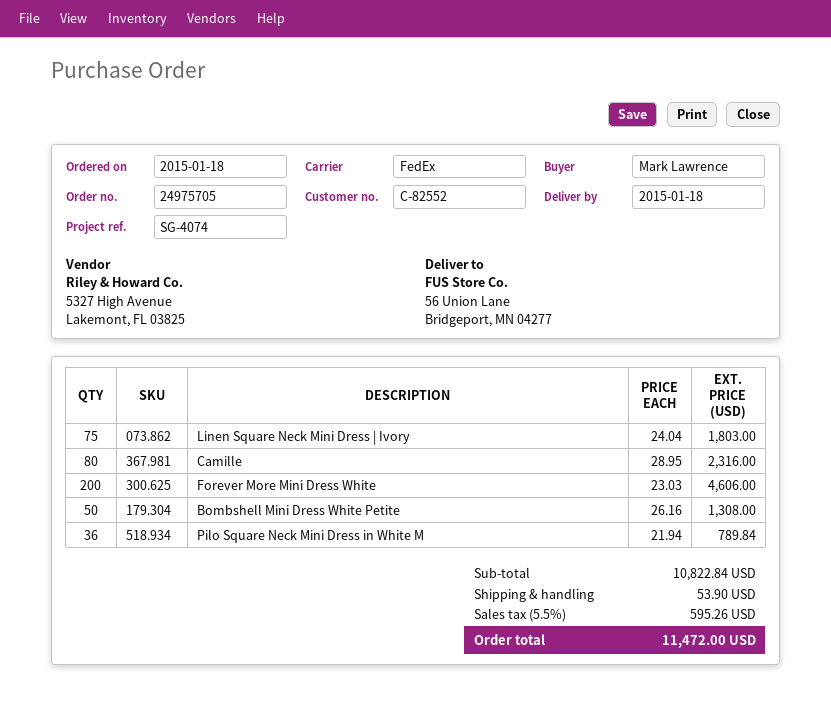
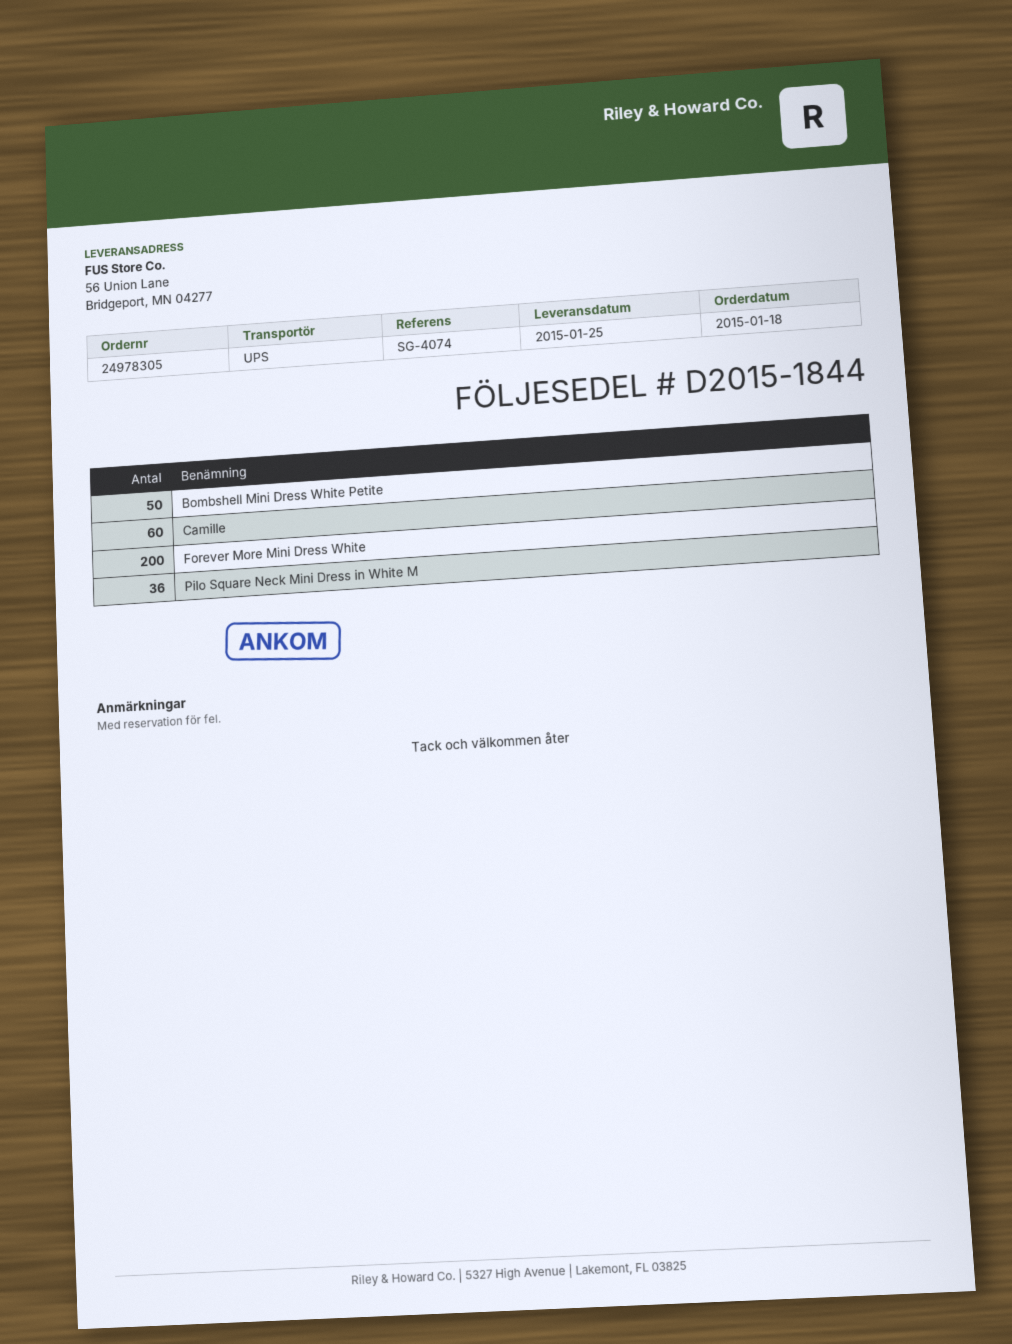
order number: 24975705 -> 24978305
delivery date: 2015-01-18 -> 2015-01-25
shipping method: FedEx -> UPS
Linen Square Neck Mini Dress | Ivory: 75 -> none
Camille: 80 -> 60

